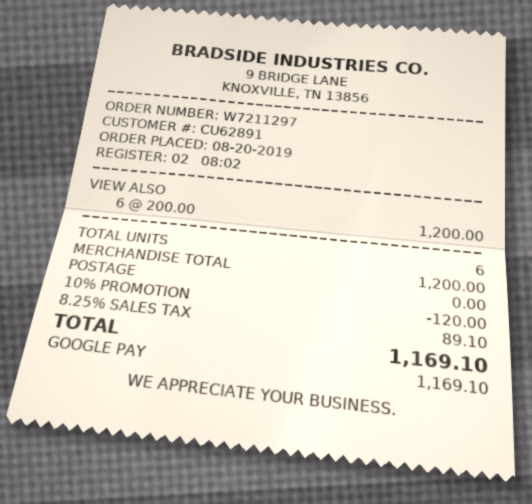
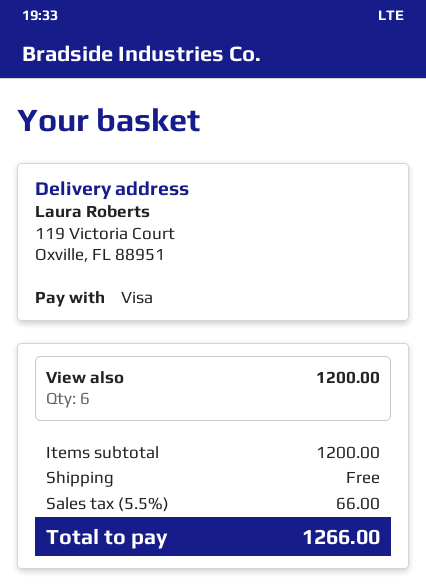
payment method: Google Pay -> Visa
discount: 10% = 120.00 -> none
tax: 8.25% = 89.10 -> 5.5% = 66.00
total: 1169.10 -> 1266.00

